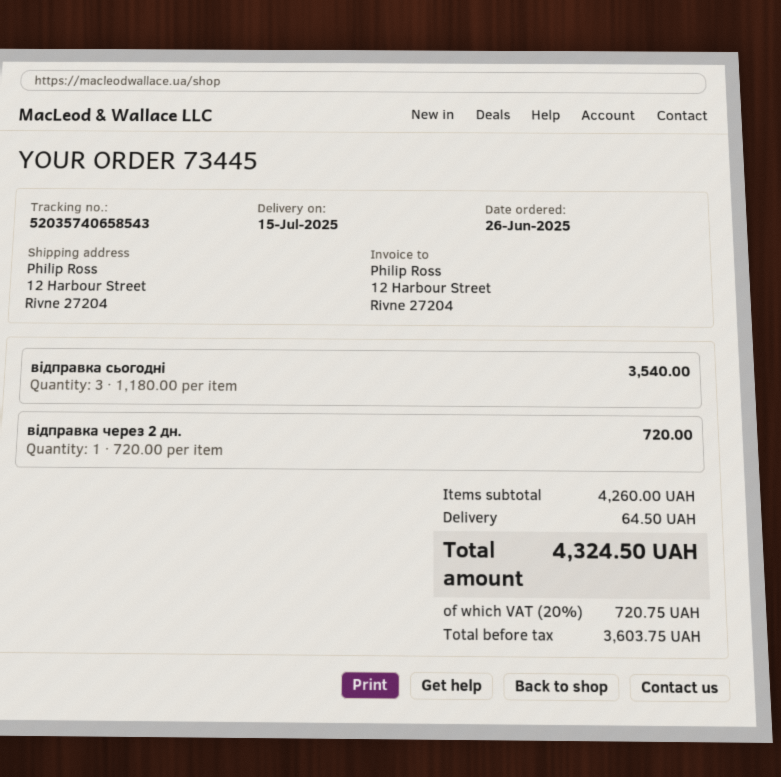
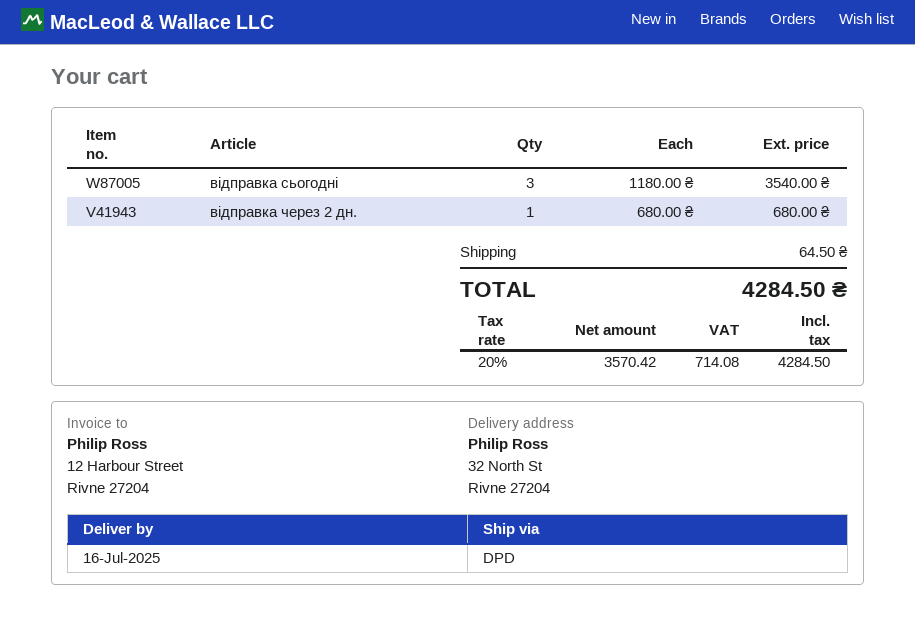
delivery date: 2025-07-15 -> 2025-07-16
ship to: 12 Harbour Street, Rivne 27204 -> 32 North St, Rivne 27204
відправка через 2 дн.: 1 x 720.00 = 720.00 -> 1 x 680.00 = 680.00
net: 3603.75 -> 3570.42
tax: 20% = 720.75 -> 20% = 714.08
total: 4324.50 -> 4284.50

